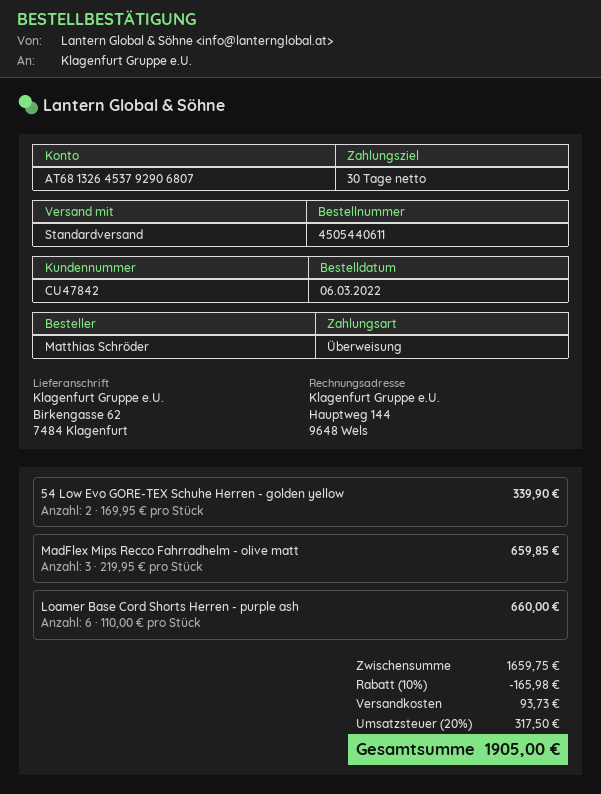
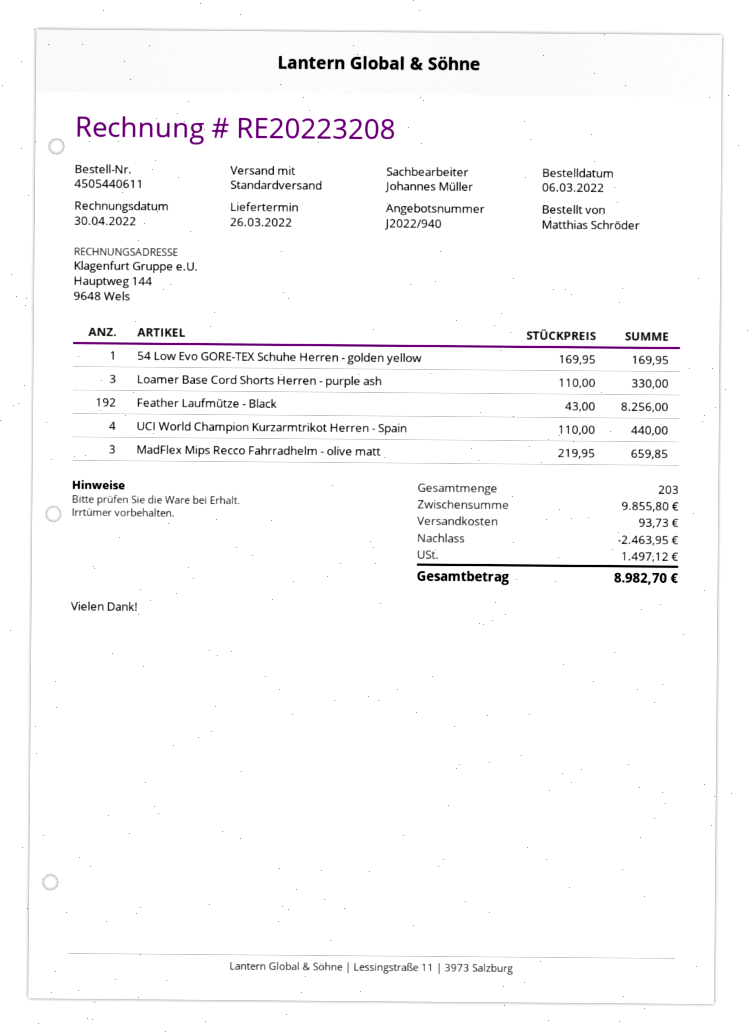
54 Low Evo GORE-TEX Schuhe Herren - golden yellow: 2 x 169.95 = 339.90 -> 1 x 169.95 = 169.95
Loamer Base Cord Shorts Herren - purple ash: 6 x 110.00 = 660.00 -> 3 x 110.00 = 330.00
Feather Laufmütze - Black: none -> 192 x 43.00 = 8256.00
UCI World Champion Kurzarmtrikot Herren - Spain: none -> 4 x 110.00 = 440.00
subtotal: 1659.75 -> 9855.80
discount: 165.98 -> 2463.95
tax: 317.50 -> 1497.12
total: 1905.00 -> 8982.70

